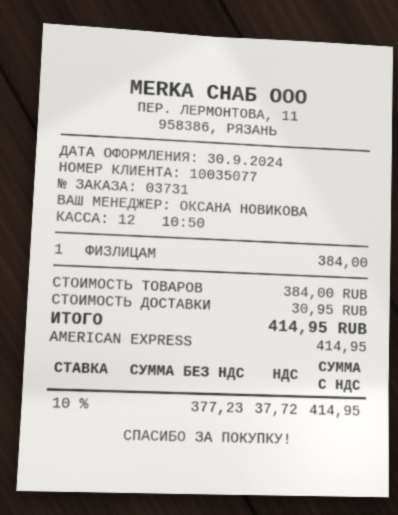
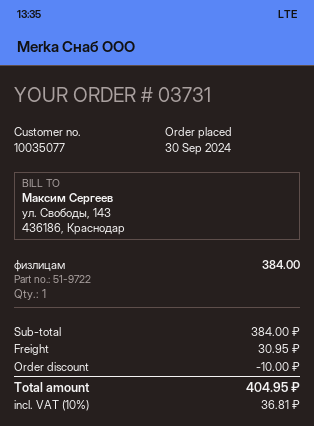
discount: none -> 10.00
tax: 10% = 37.72 -> 10% = 36.81
total: 414.95 -> 404.95

